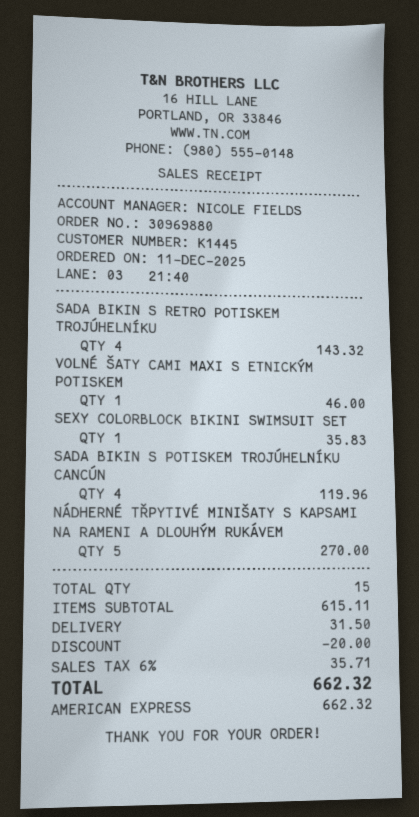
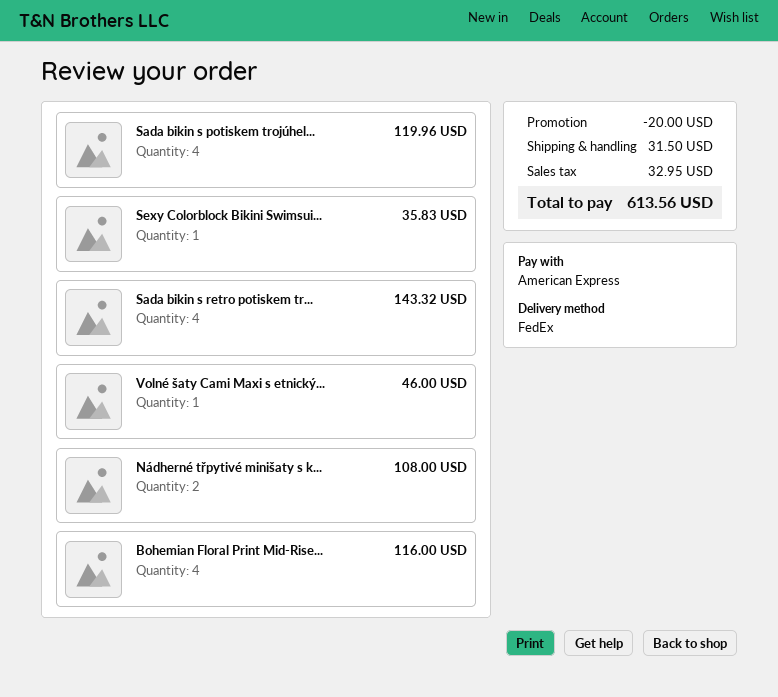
NÁDHERNÉ TŘPYTIVÉ MINIŠATY S KAPSAMI NA RAMENI A DLOUHÝM RUKÁVEM: 5 for 270.00 -> 2 for 108.00
Bohemian Floral Print Mid-Rise...: none -> 4 for 116.00
tax: 35.71 -> 32.95
total: 662.32 -> 613.56

